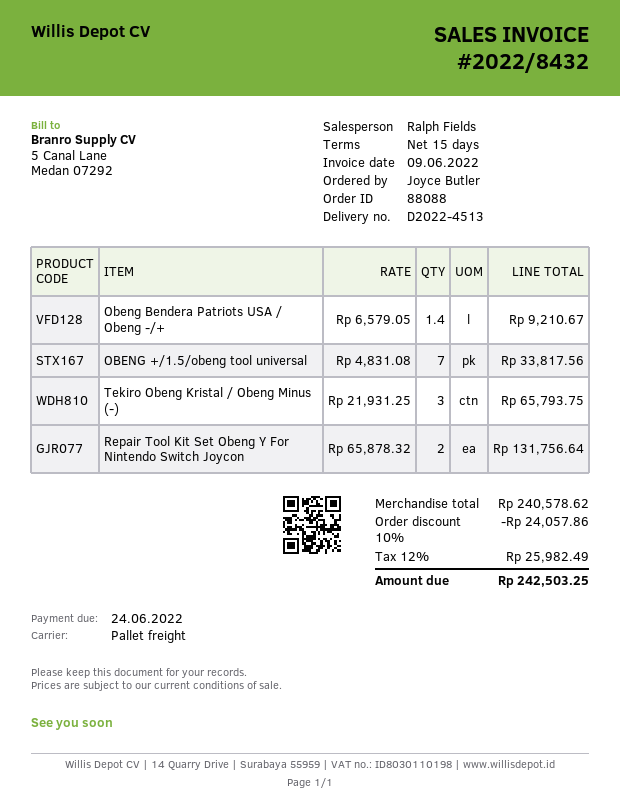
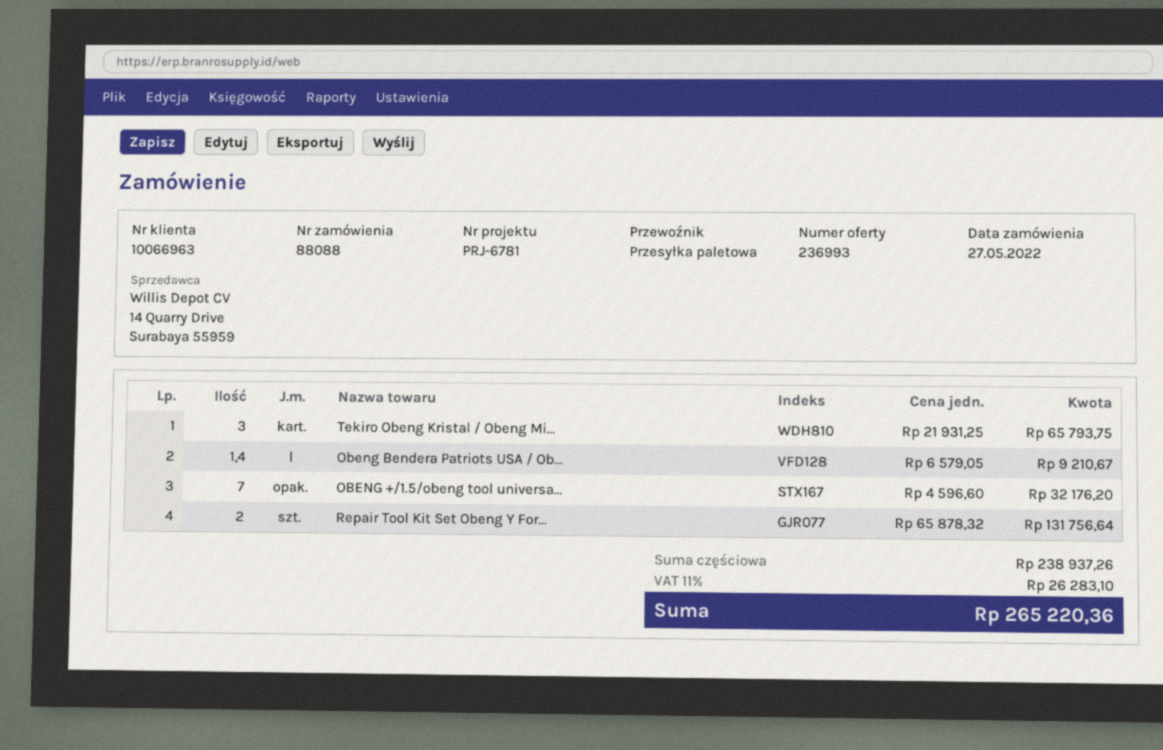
OBENG +/1.5/obeng tool universal: 7 x 4831.08 = 33817.56 -> 7 x 4596.60 = 32176.20
subtotal: 240578.62 -> 238937.26
discount: 10% = 24057.86 -> none
tax: 12% = 25982.49 -> 11% = 26283.10
total: 242503.25 -> 265220.36

